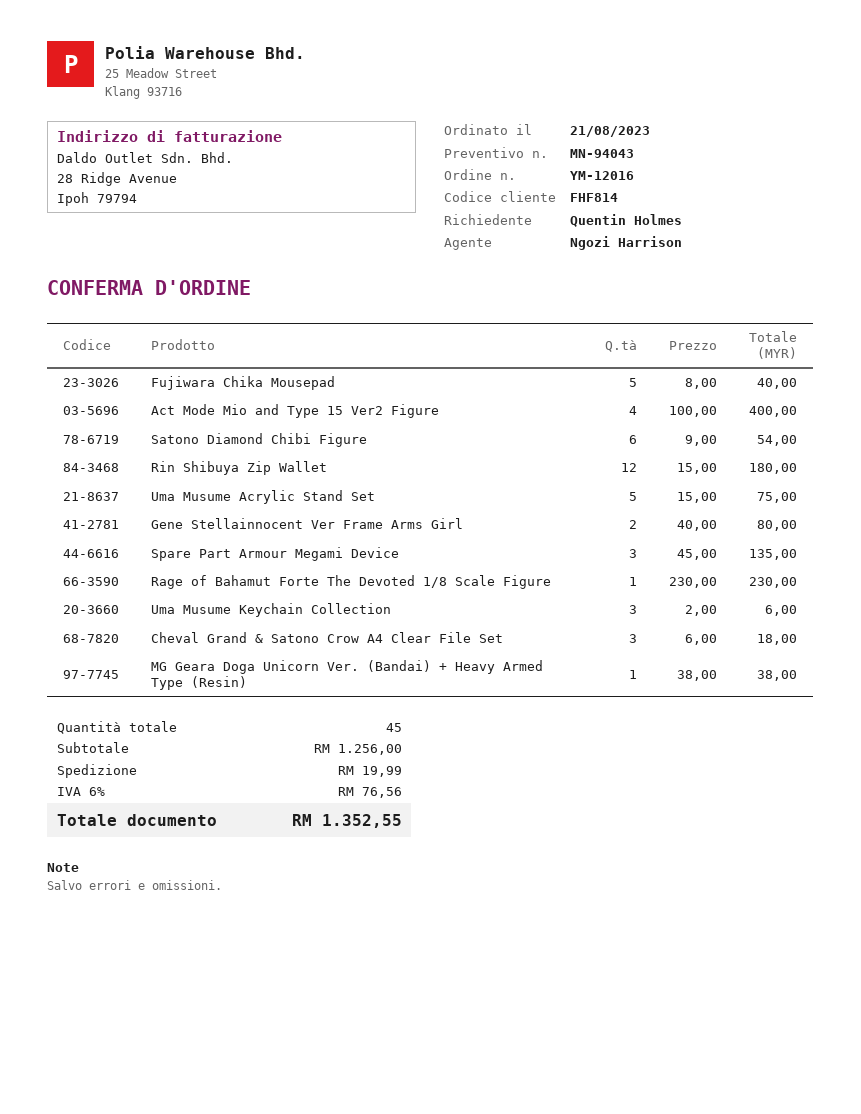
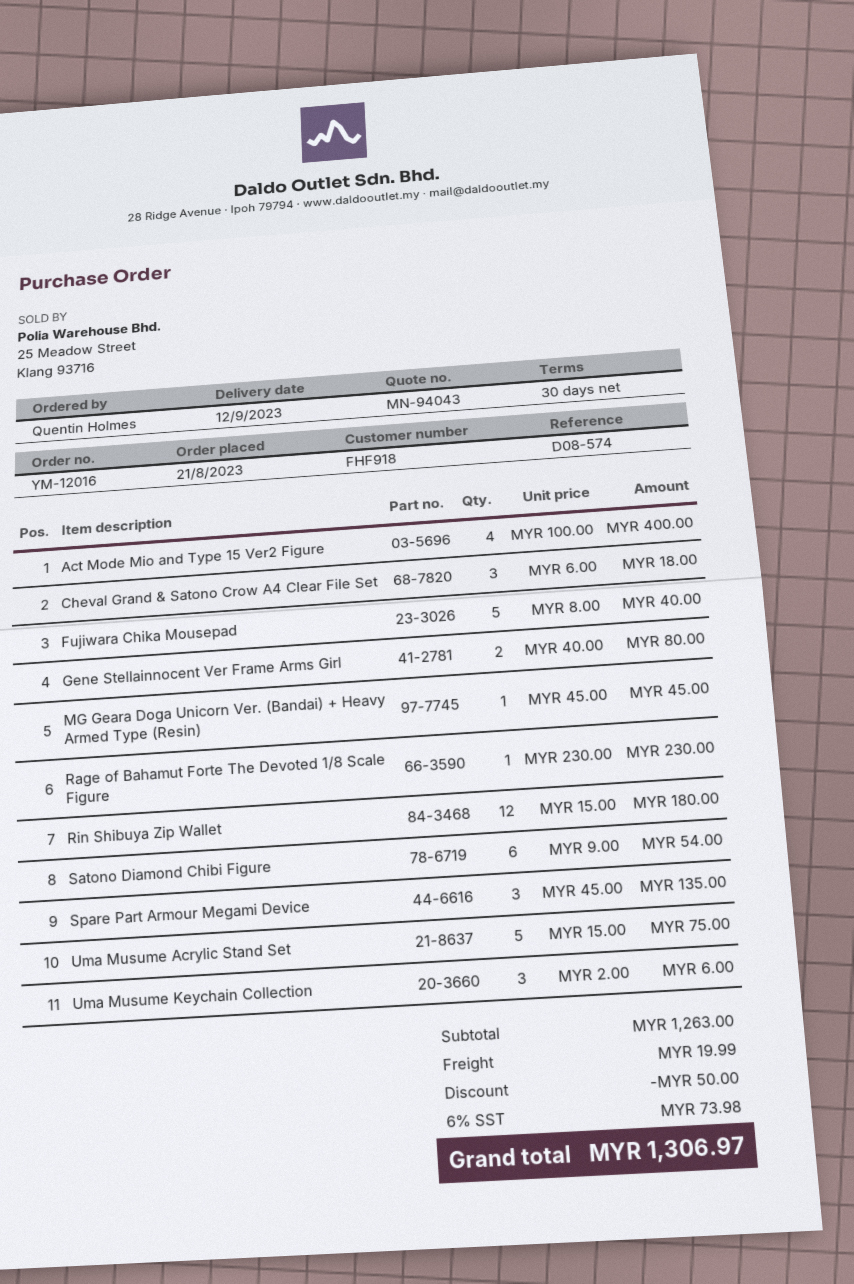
customer number: FHF814 -> FHF918
MG Geara Doga Unicorn Ver. (Bandai) + Heavy Armed Type (Resin): 1 x 38.00 = 38.00 -> 1 x 45.00 = 45.00
subtotal: 1256.00 -> 1263.00
discount: none -> 50.00
tax: 6% = 76.56 -> 6% = 73.98
total: 1352.55 -> 1306.97

